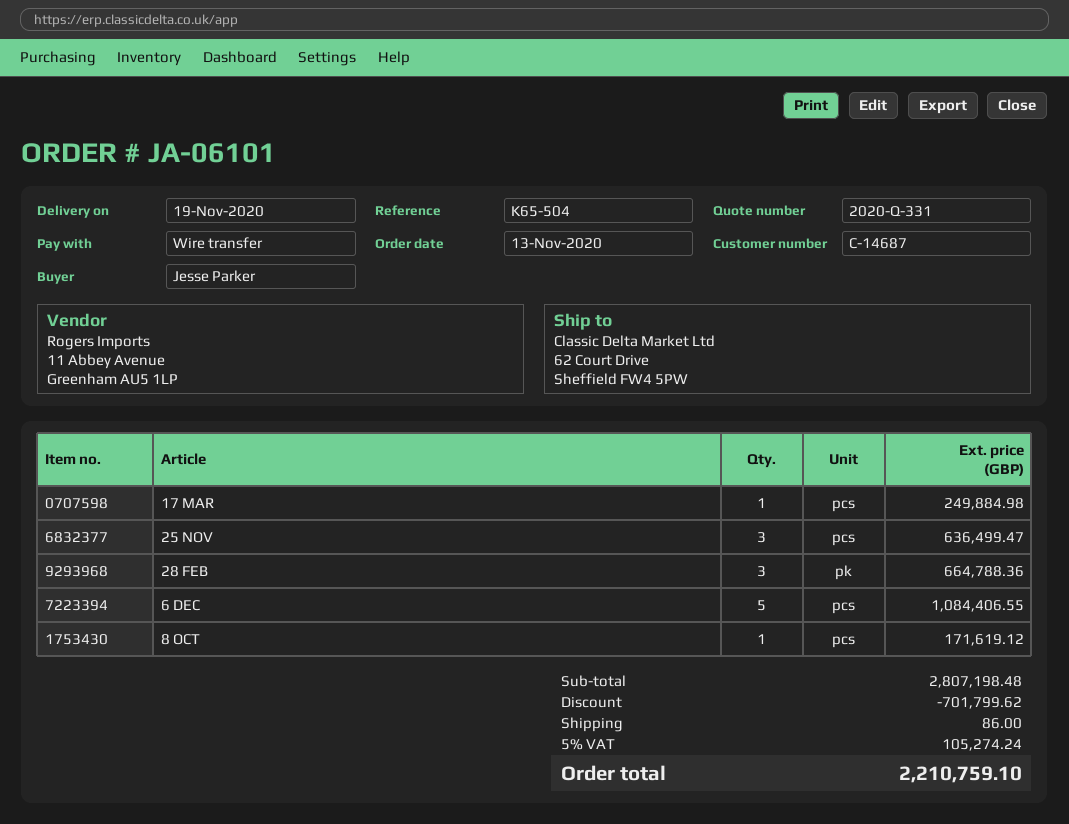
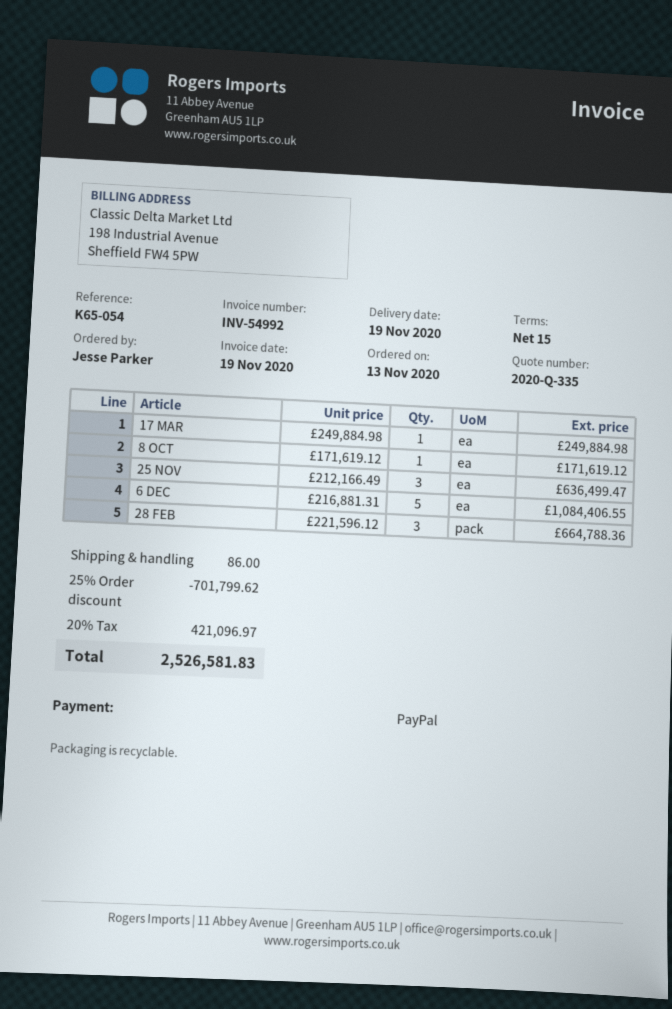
quote number: 2020-Q-331 -> 2020-Q-335
reference: K65-504 -> K65-054
payment method: bank transfer -> PayPal
tax: 5% = 105274.24 -> 20% = 421096.97
total: 2210759.10 -> 2526581.83

